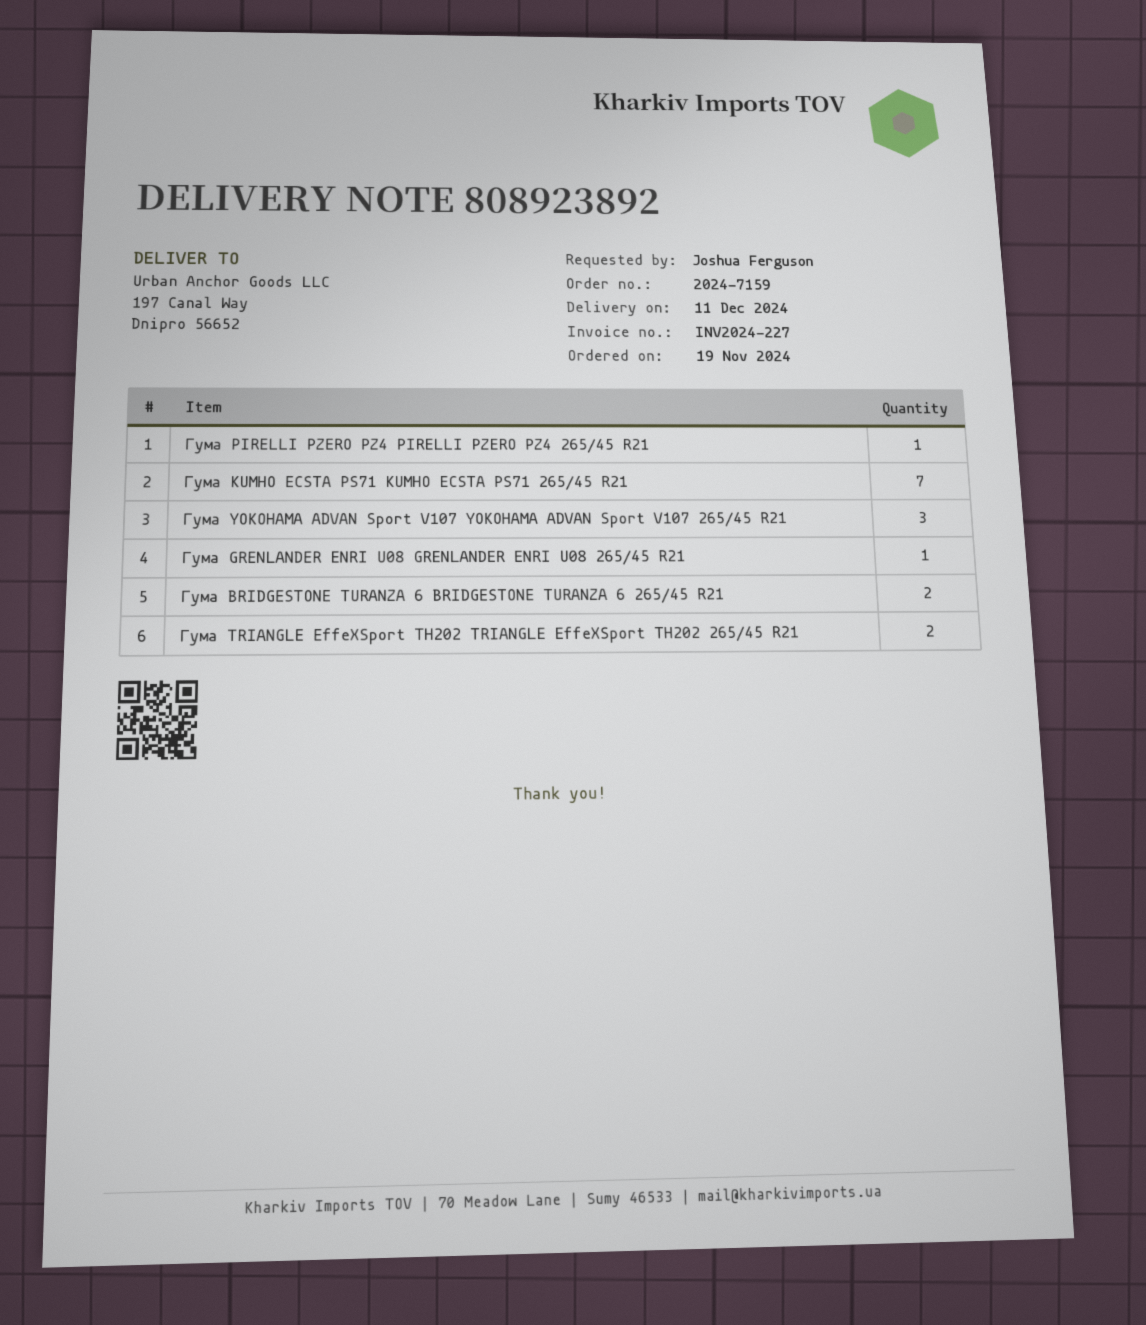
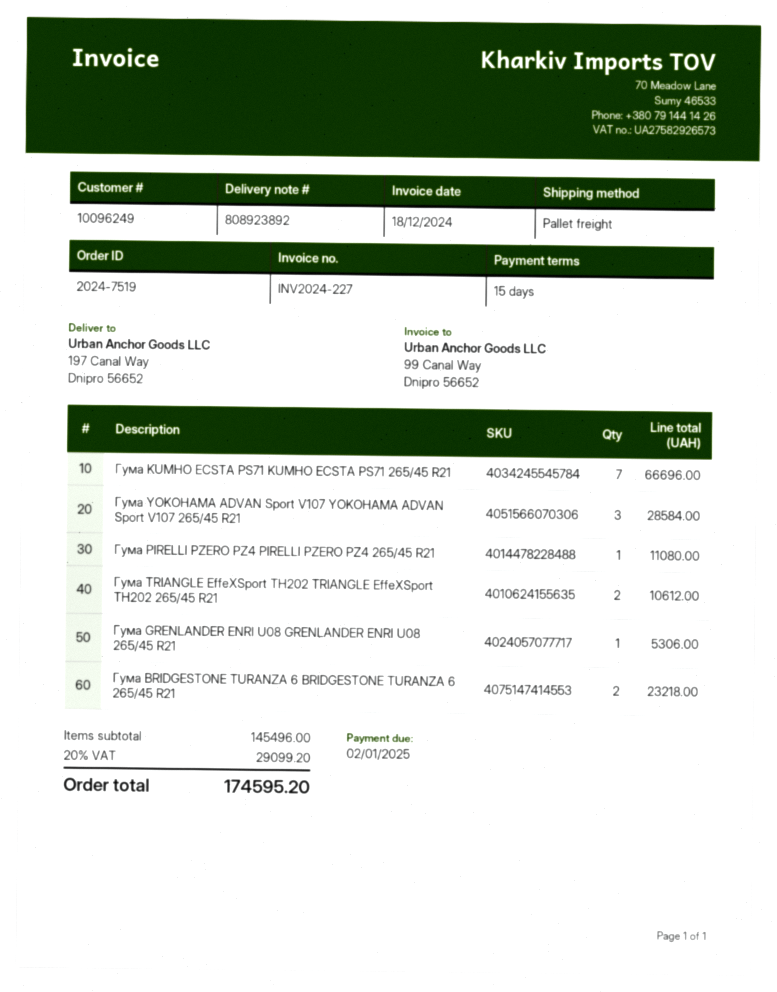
order number: 2024-7159 -> 2024-7519

